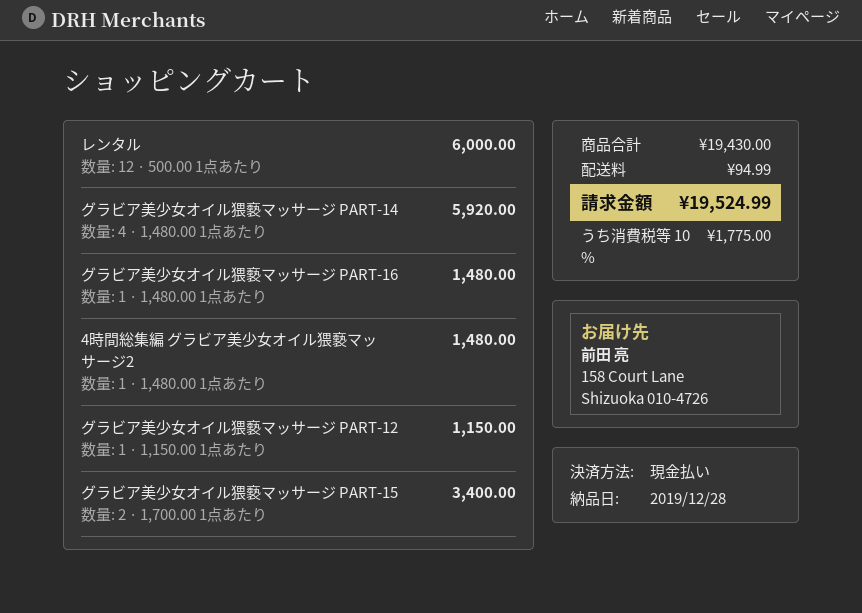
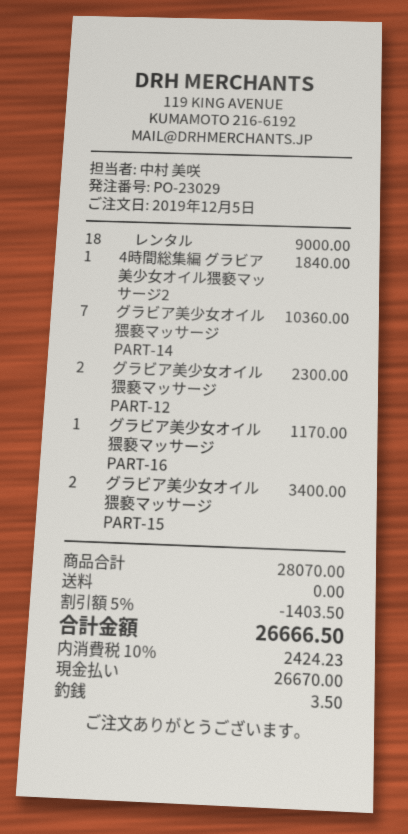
レンタル: 12 for 6000.00 -> 18 for 9000.00
グラビア美少女オイル猥褻マッサージ PART-14: 4 for 5920.00 -> 7 for 10360.00
グラビア美少女オイル猥褻マッサージ PART-16: 1 for 1480.00 -> 1 for 1170.00
4時間総集編 グラビア美少女オイル猥褻マッサージ2: 1 for 1480.00 -> 1 for 1840.00
グラビア美少女オイル猥褻マッサージ PART-12: 1 for 1150.00 -> 2 for 2300.00
subtotal: 19430.00 -> 28070.00
discount: none -> 5% = 1403.50
shipping: 94.99 -> 0.00
tax: 10% = 1775.00 -> 10% = 2424.23
total: 19524.99 -> 26666.50

